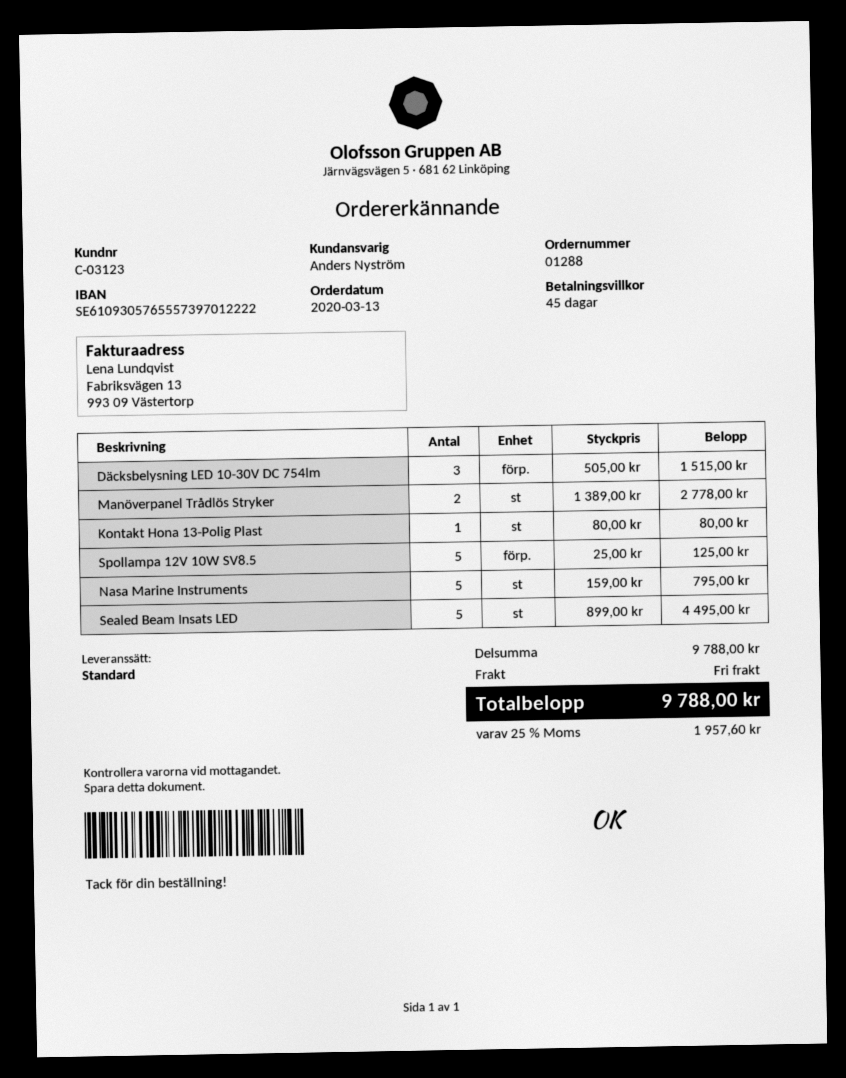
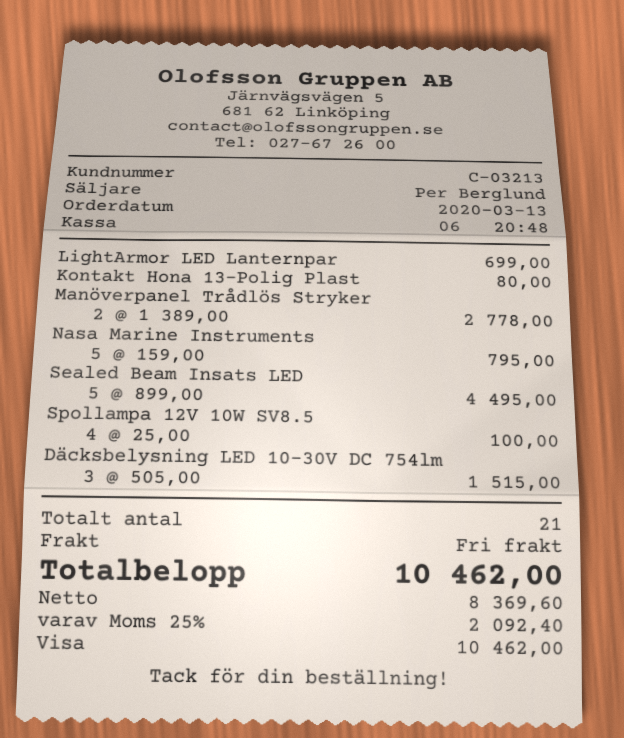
customer number: C-03123 -> C-03213
sales rep: Anders Nyström -> Per Berglund
Spollampa 12V 10W SV8.5: 5 x 25.00 = 125.00 -> 4 x 25.00 = 100.00
LightArmor LED Lanternpar: none -> 1 x 699.00 = 699.00
tax: 25% = 1957.60 -> 25% = 2092.40
total: 9788.00 -> 10462.00

